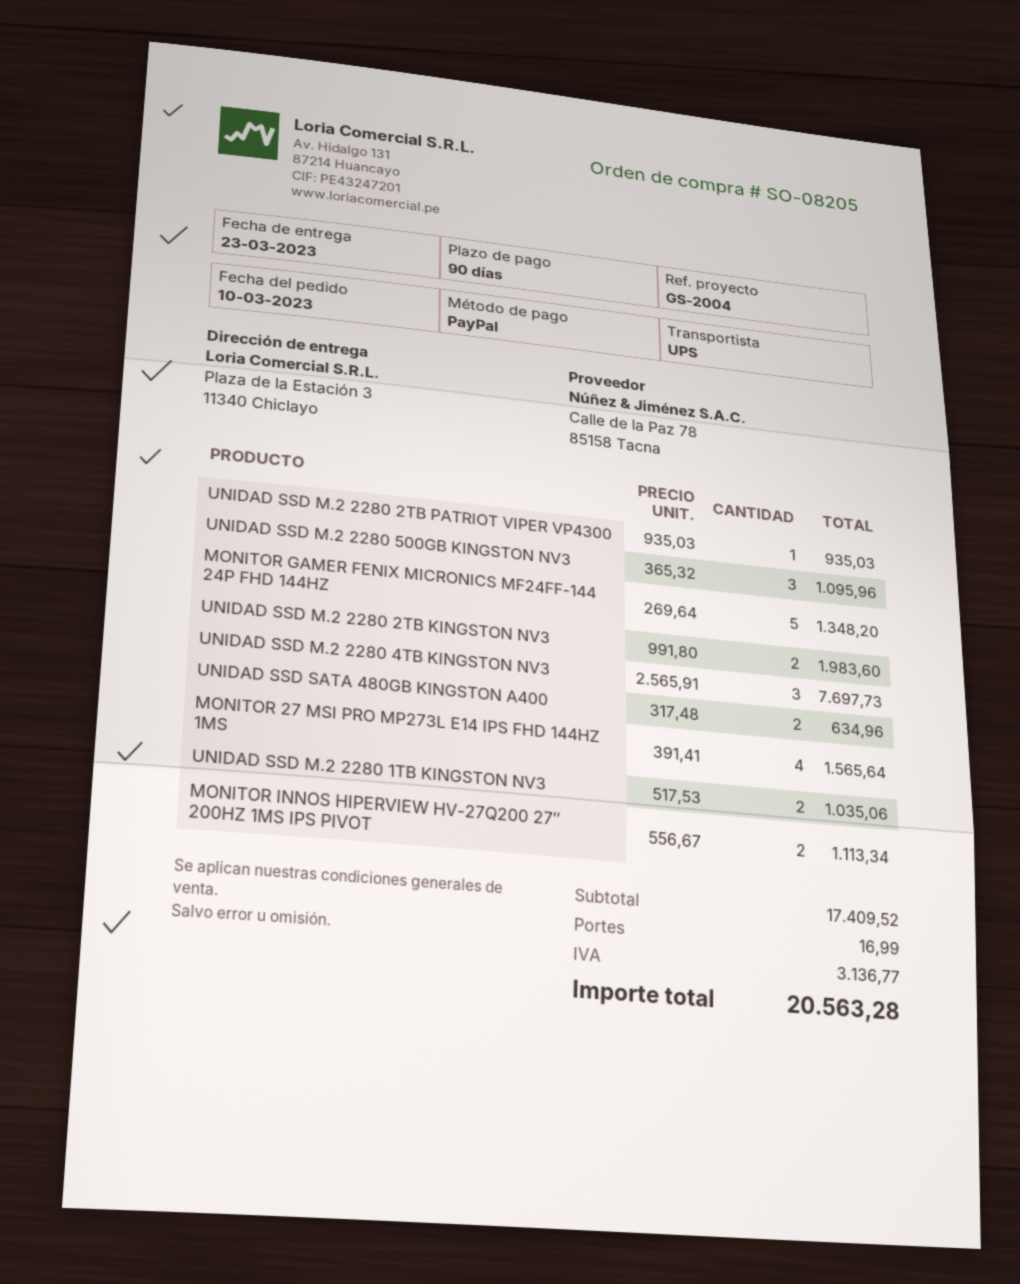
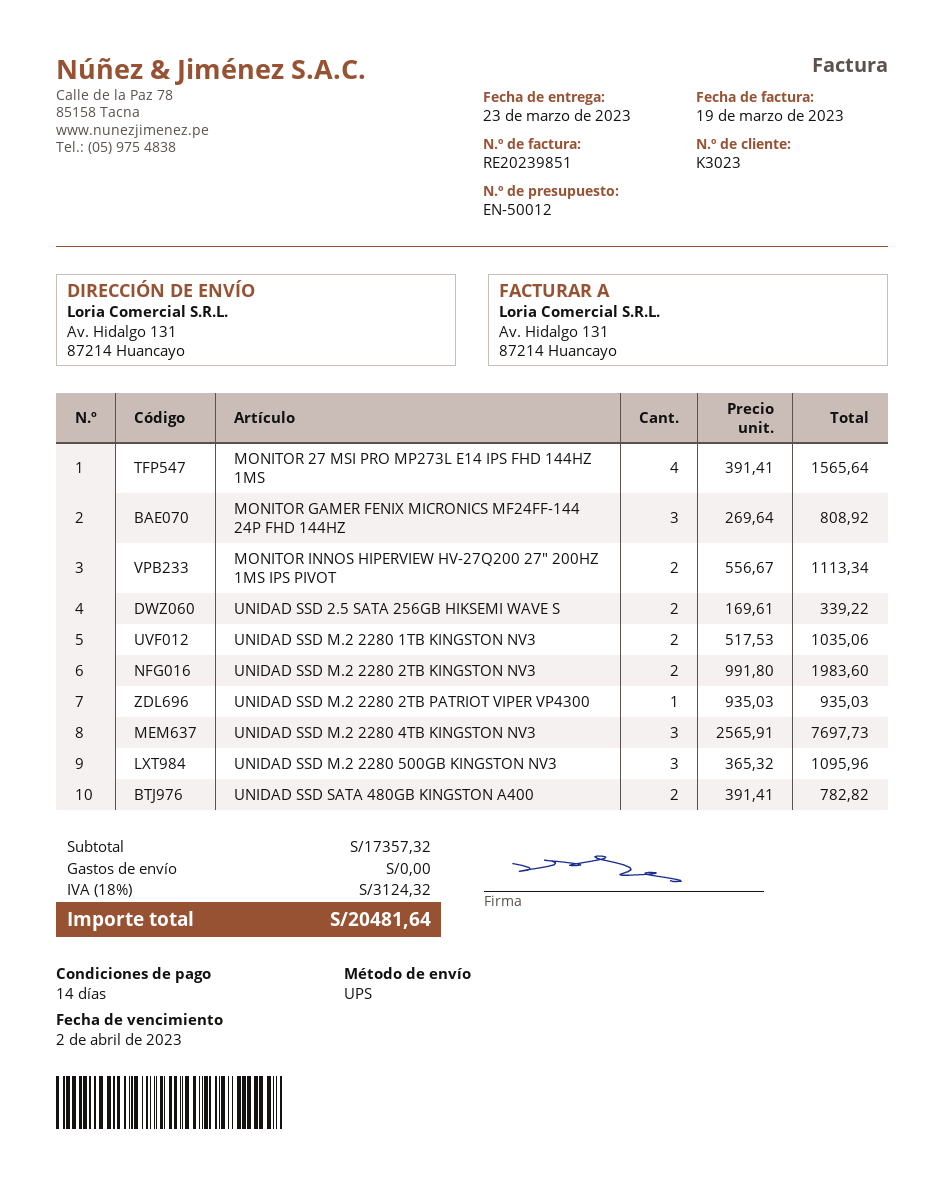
payment terms: 90 days -> 14 days
ship to: Plaza de la Estación 3, 11340 Chiclayo -> Av. Hidalgo 131, 87214 Huancayo
MONITOR GAMER FENIX MICRONICS MF24FF-144 24P FHD 144HZ: 5 x 269.64 = 1348.20 -> 3 x 269.64 = 808.92
UNIDAD SSD SATA 480GB KINGSTON A400: 2 x 317.48 = 634.96 -> 2 x 391.41 = 782.82
UNIDAD SSD 2.5 SATA 256GB HIKSEMI WAVE S: none -> 2 x 169.61 = 339.22
subtotal: 17409.52 -> 17357.32
shipping: 16.99 -> 0.00
tax: 3136.77 -> 3124.32
total: 20563.28 -> 20481.64

